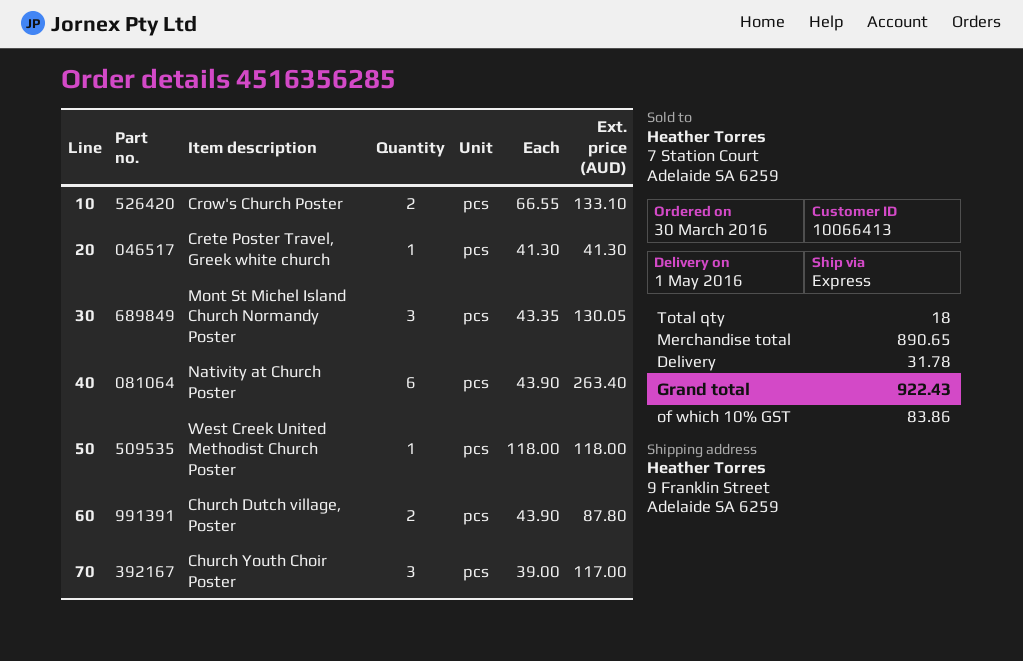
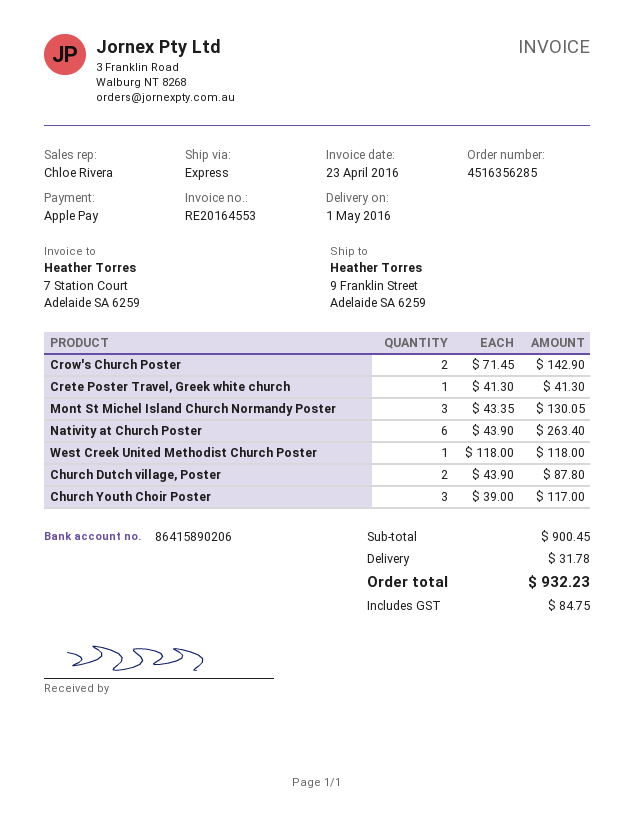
Crow's Church Poster: 2 x 66.55 = 133.10 -> 2 x 71.45 = 142.90
subtotal: 890.65 -> 900.45
tax: 83.86 -> 84.75
total: 922.43 -> 932.23

